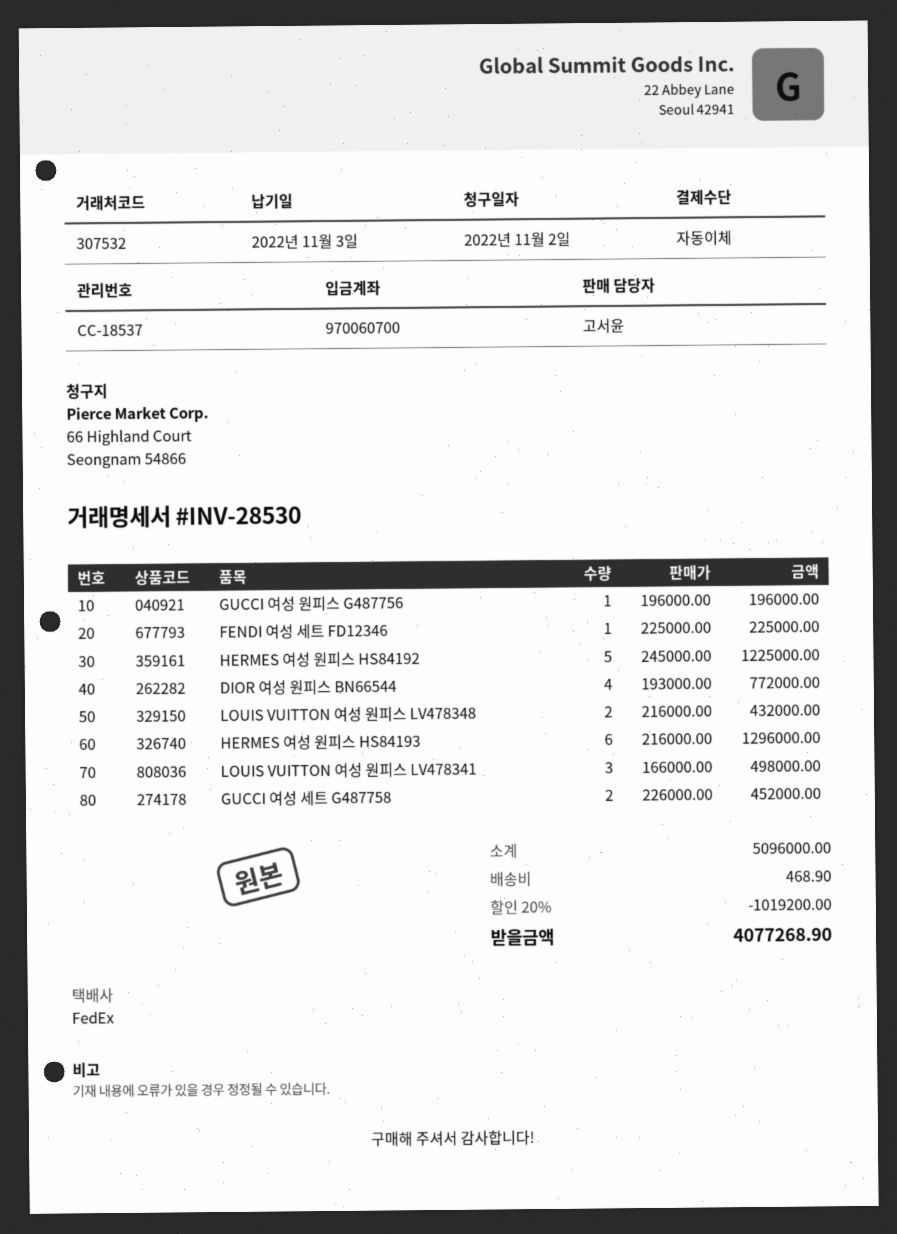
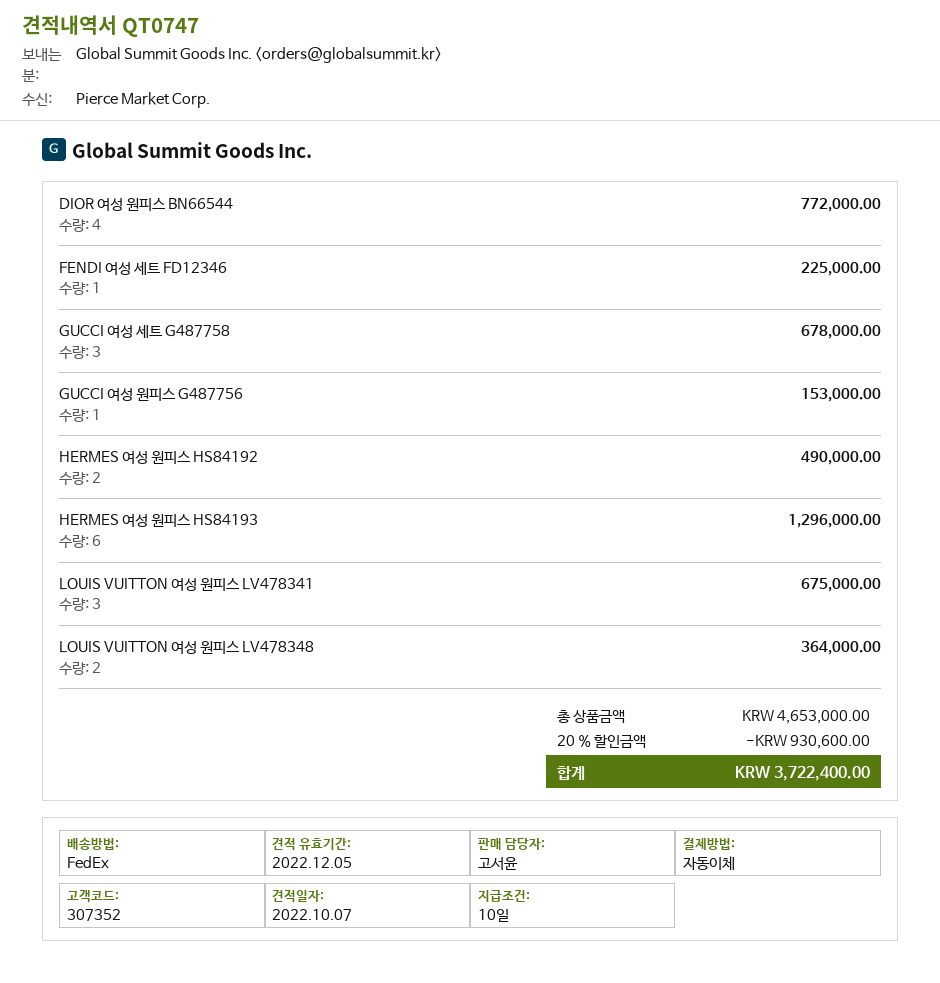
customer number: 307532 -> 307352
GUCCI 여성 원피스 G487756: 1 for 196000.00 -> 1 for 153000.00
HERMES 여성 원피스 HS84192: 5 for 1225000.00 -> 2 for 490000.00
LOUIS VUITTON 여성 원피스 LV478348: 2 for 432000.00 -> 2 for 364000.00
LOUIS VUITTON 여성 원피스 LV478341: 3 for 498000.00 -> 3 for 675000.00
GUCCI 여성 세트 G487758: 2 for 452000.00 -> 3 for 678000.00
subtotal: 5096000.00 -> 4653000.00
discount: 20% = 1019200.00 -> 20% = 930600.00
shipping: 468.90 -> none
total: 4077268.90 -> 3722400.00

